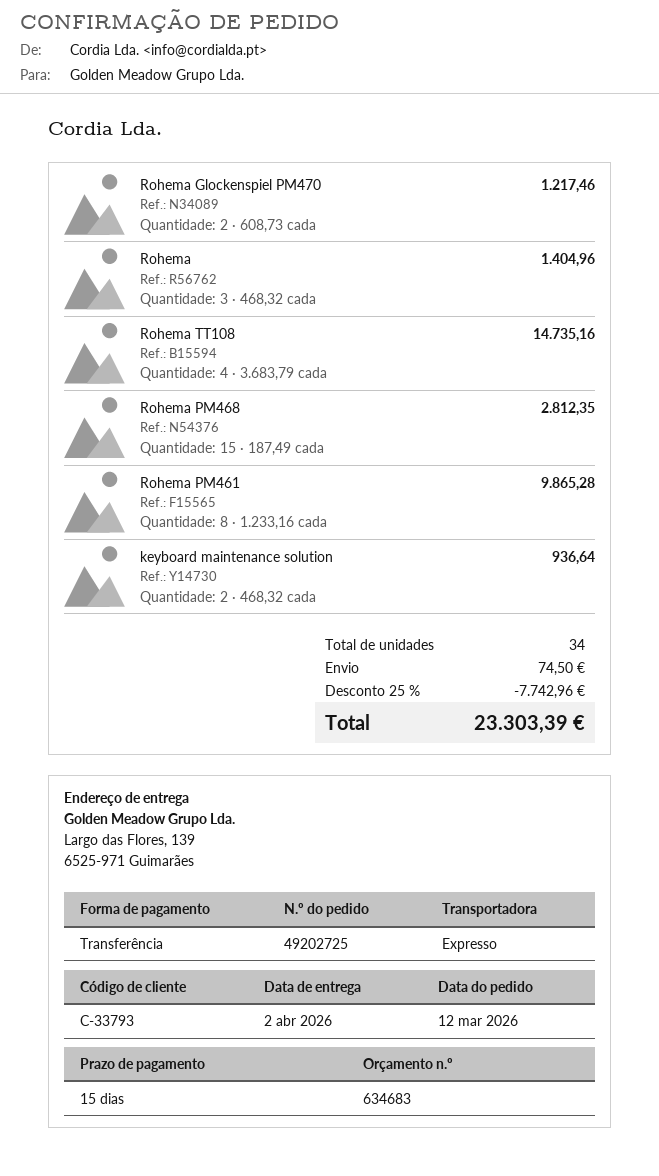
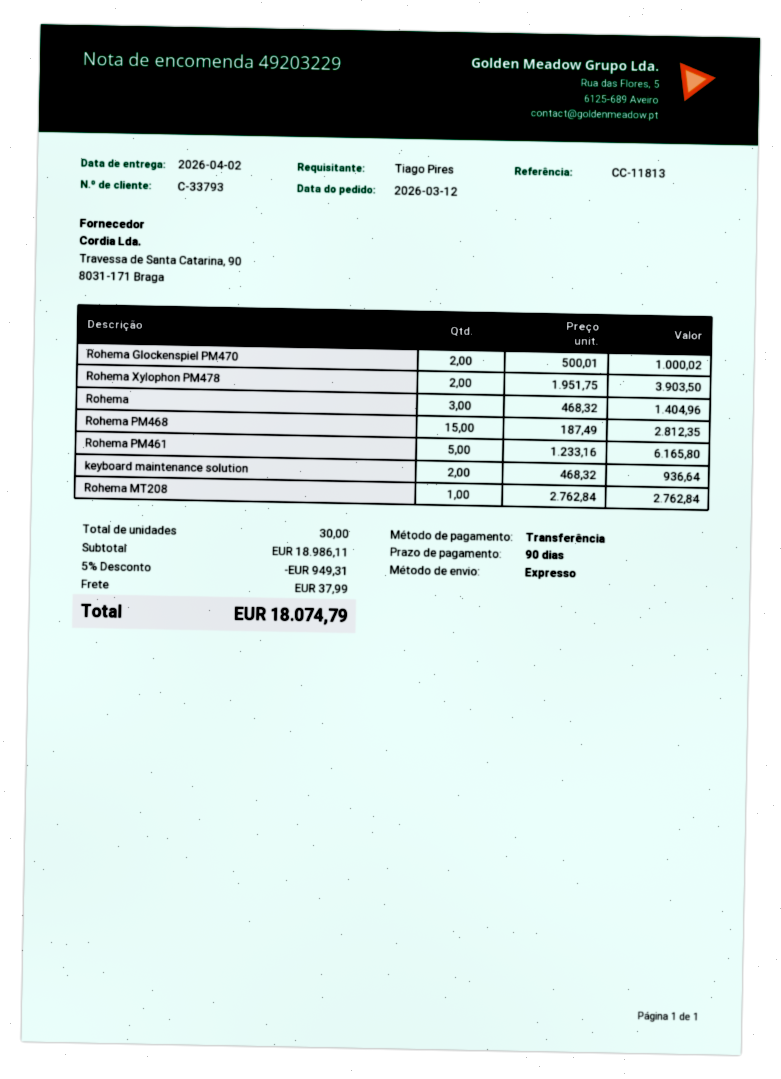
order number: 49202725 -> 49203229
payment terms: 15 days -> 90 days
Rohema Glockenspiel PM470: 2 x 608.73 = 1217.46 -> 2 x 500.01 = 1000.02
Rohema TT108: 4 x 3683.79 = 14735.16 -> none
Rohema PM461: 8 x 1233.16 = 9865.28 -> 5 x 1233.16 = 6165.80
Rohema Xylophon PM478: none -> 2 x 1951.75 = 3903.50
Rohema MT208: none -> 1 x 2762.84 = 2762.84
total quantity: 34 -> 30
discount: 25% = 7742.96 -> 5% = 949.31
shipping: 74.50 -> 37.99
total: 23303.39 -> 18074.79

